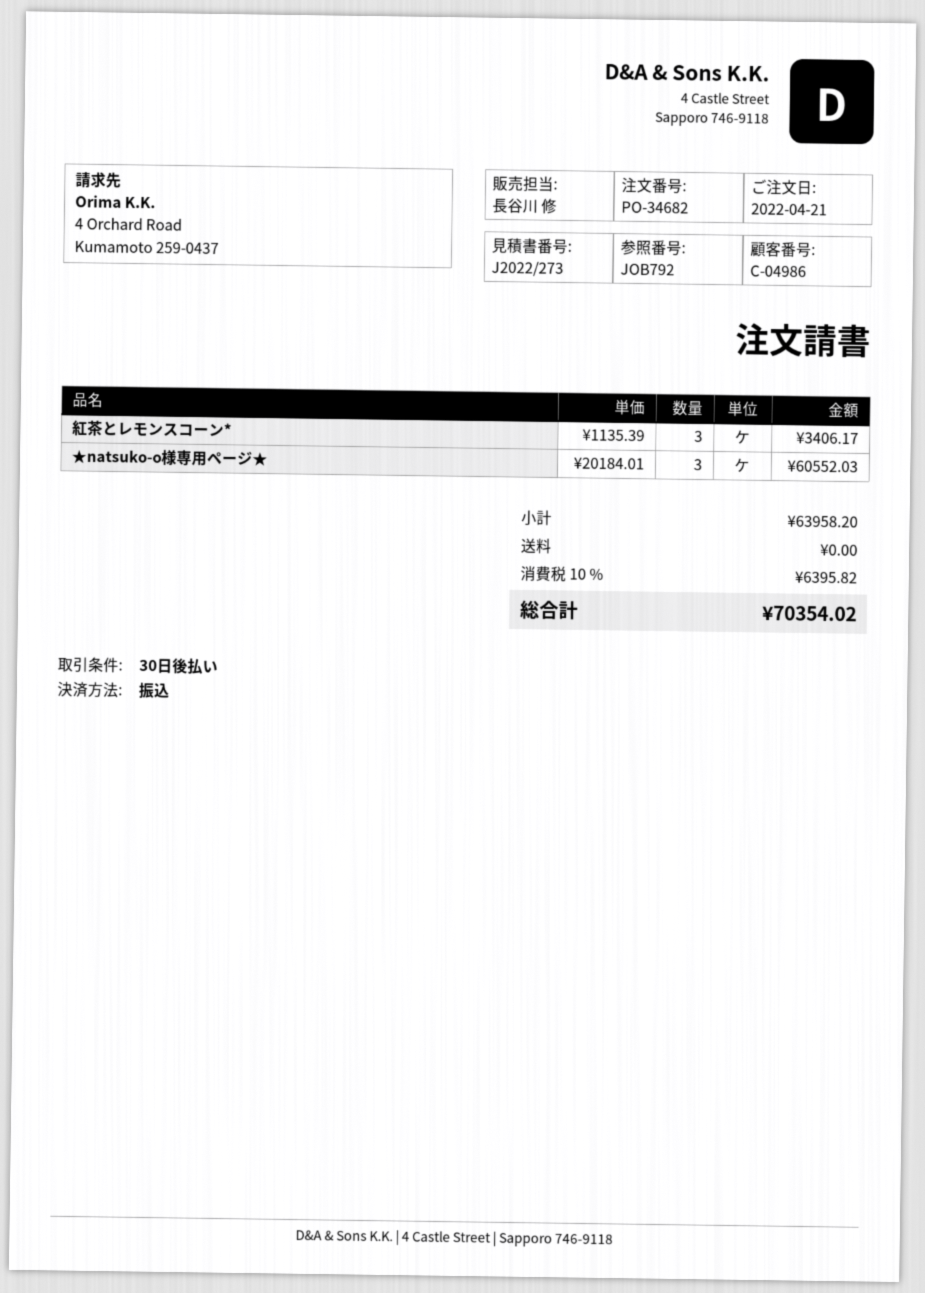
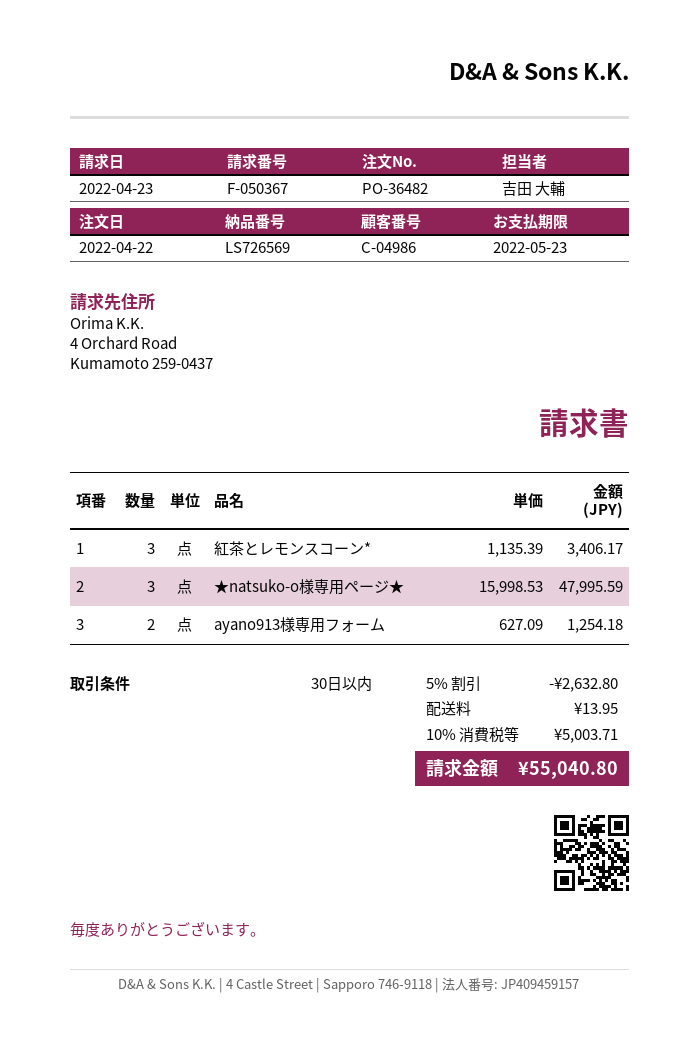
order number: PO-34682 -> PO-36482
order date: 2022-04-21 -> 2022-04-22
sales rep: 長谷川 修 -> 吉田 大輔
★natsuko-o様専用ページ★: 3 x 20184.01 = 60552.03 -> 3 x 15998.53 = 47995.59
ayano913様専用フォーム: none -> 2 x 627.09 = 1254.18
discount: none -> 5% = 2632.80
shipping: 0.00 -> 13.95
tax: 10% = 6395.82 -> 10% = 5003.71
total: 70354.02 -> 55040.80

